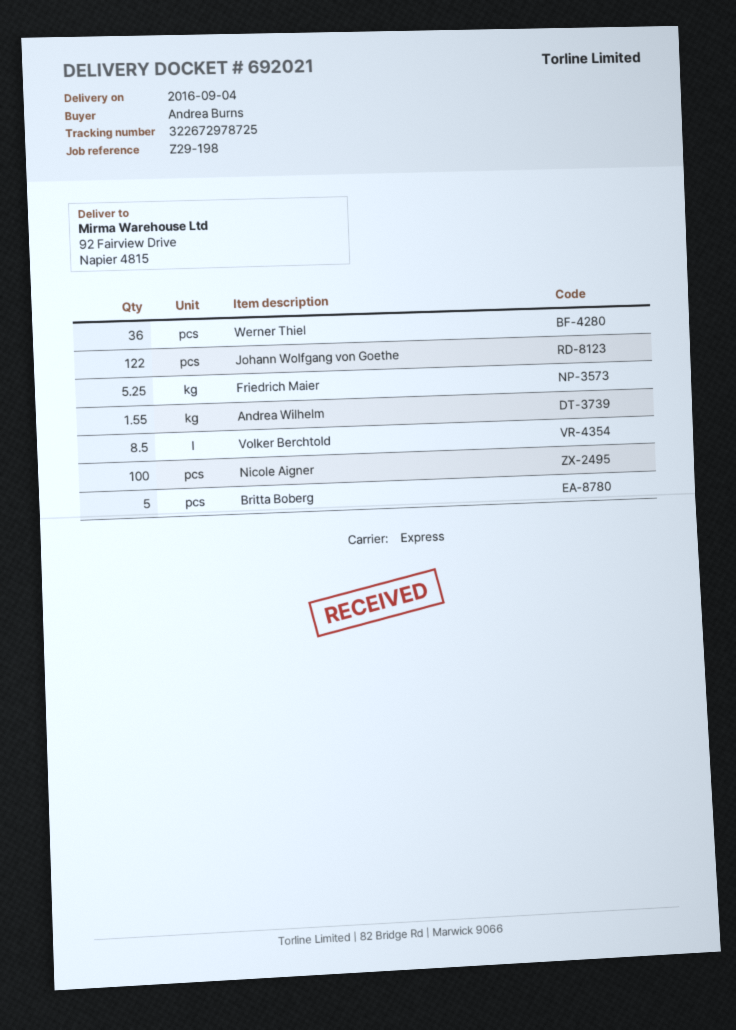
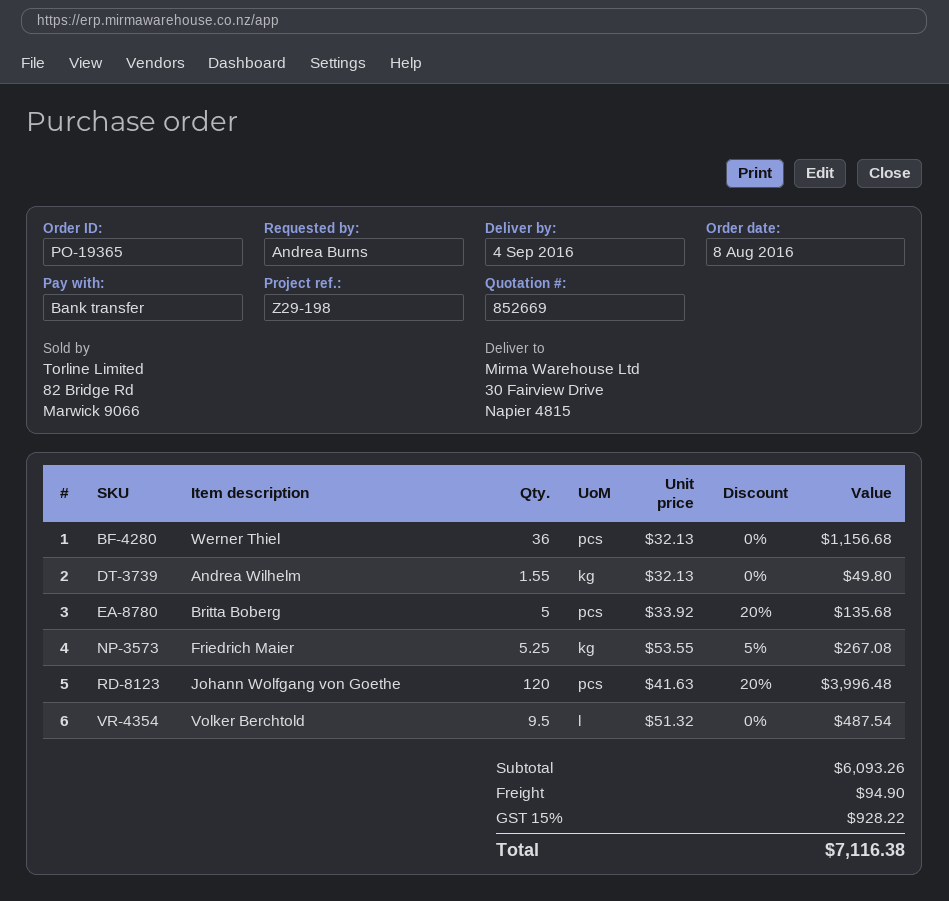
ship to: 92 Fairview Drive, Napier 4815 -> 30 Fairview Drive, Napier 4815
Johann Wolfgang von Goethe: 122 -> 120
Volker Berchtold: 8.5 -> 9.5
Nicole Aigner: 100 -> none

